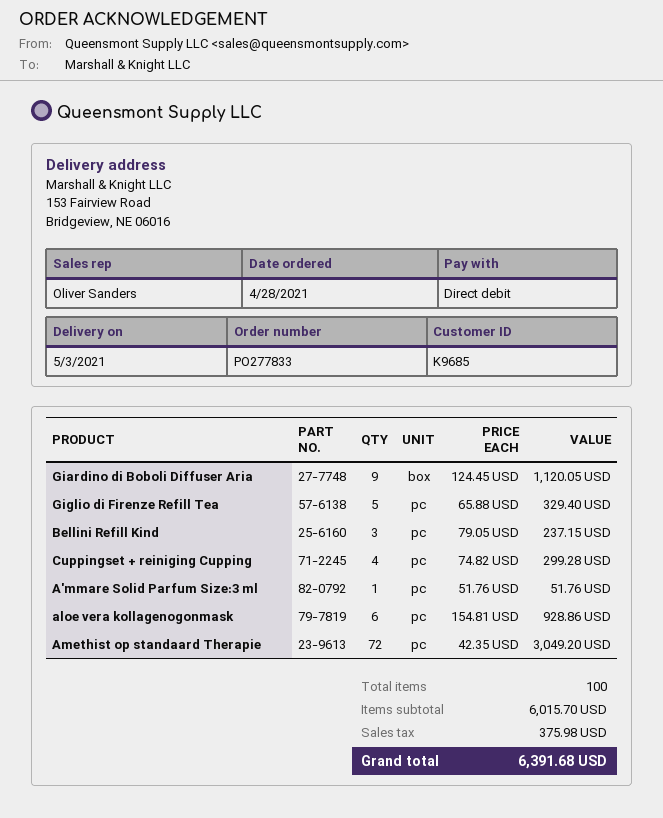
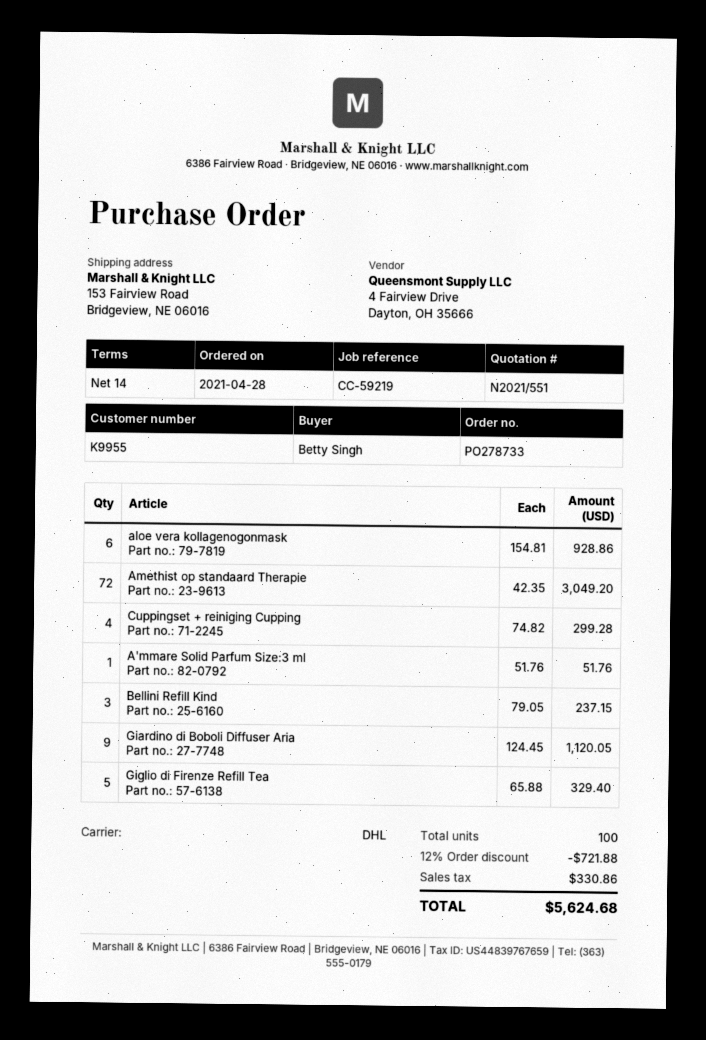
order number: PO277833 -> PO278733
customer number: K9685 -> K9955
discount: none -> 12% = 721.88
tax: 375.98 -> 330.86
total: 6391.68 -> 5624.68

